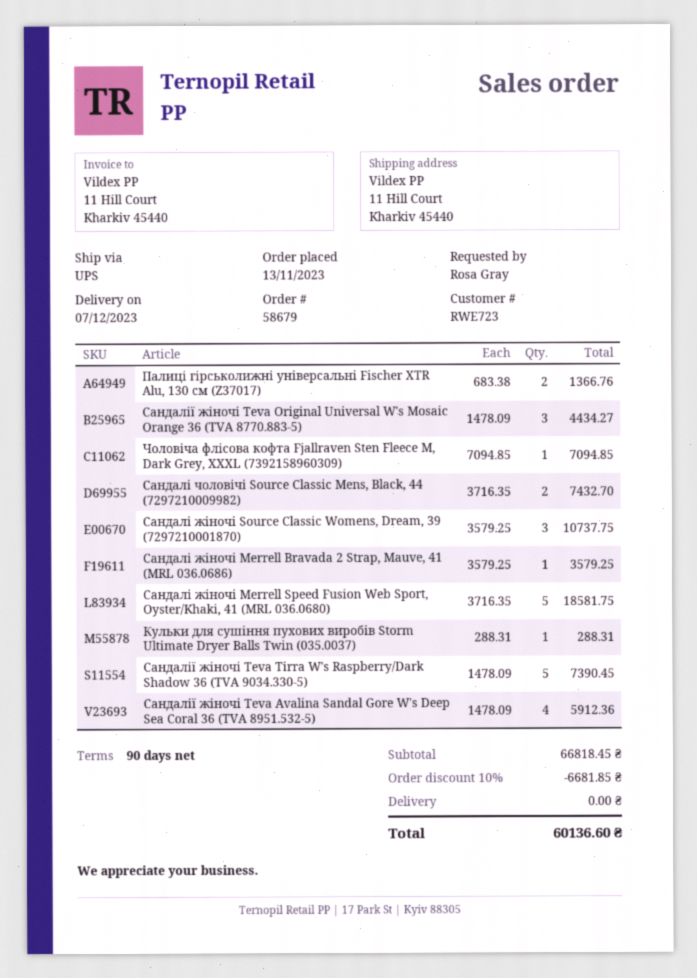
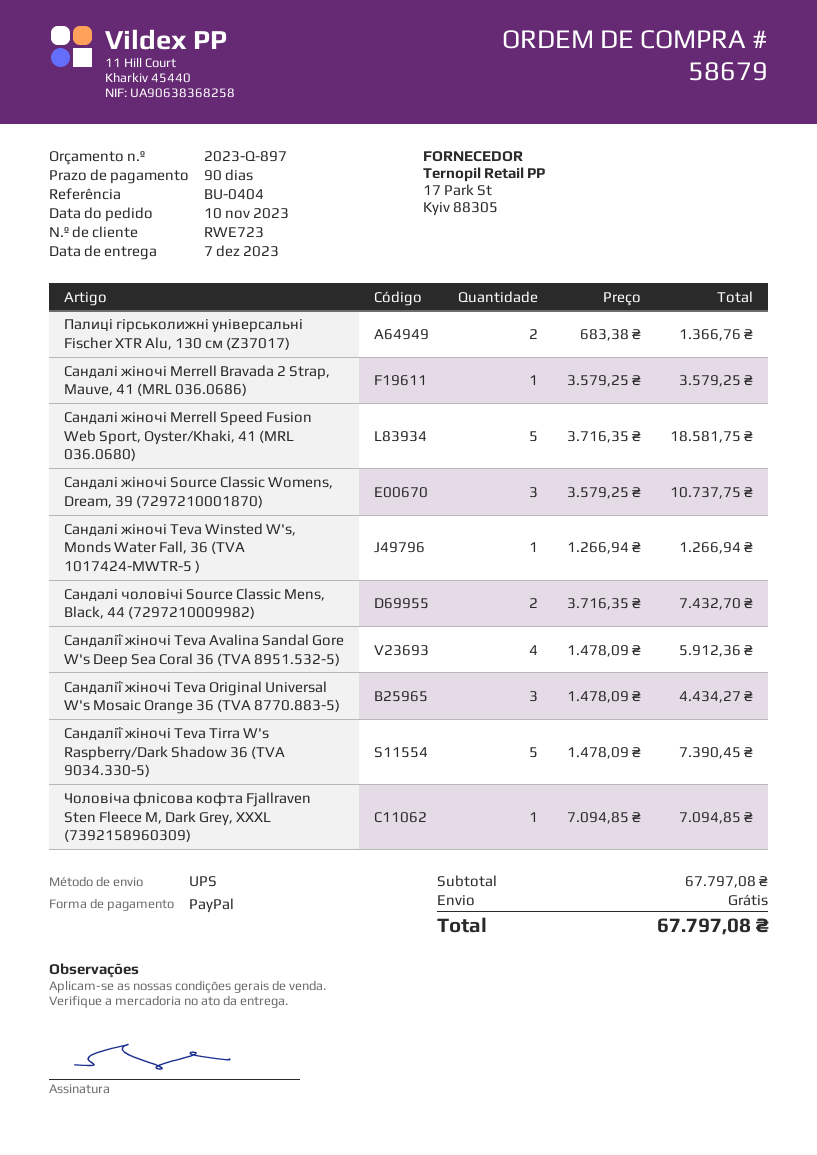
order date: 2023-11-13 -> 2023-11-10
Кульки для сушіння пухових виробів Storm Ultimate Dryer Balls Twin (035.0037): 1 x 288.31 = 288.31 -> none
Сандалі жіночі Teva Winsted W's, Monds Water Fall, 36 (TVA 1017424-MWTR-5 ): none -> 1 x 1266.94 = 1266.94
subtotal: 66818.45 -> 67797.08
discount: 10% = 6681.85 -> none
total: 60136.60 -> 67797.08

